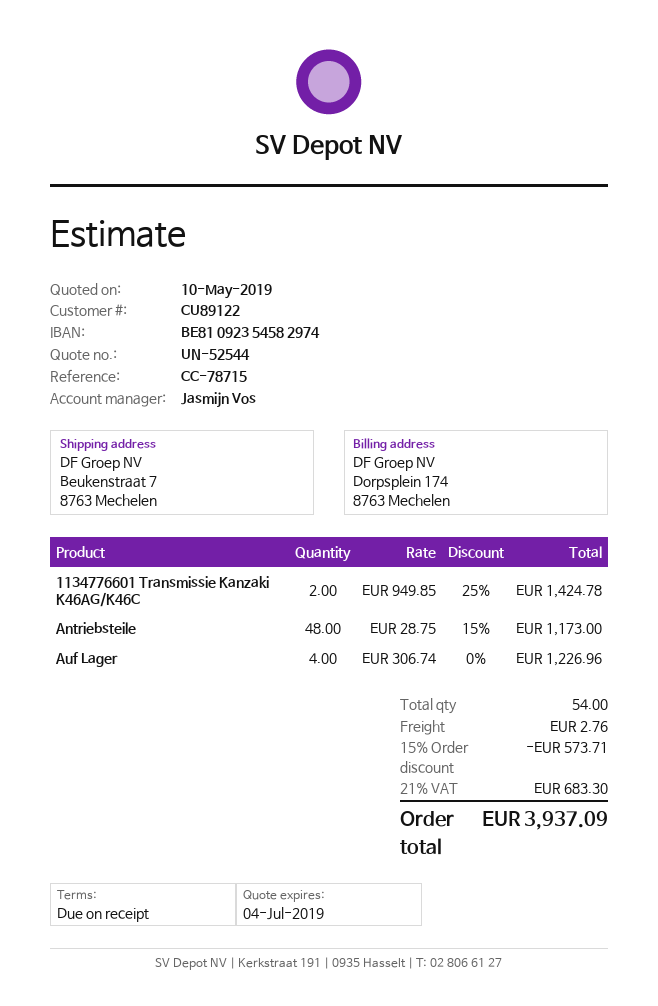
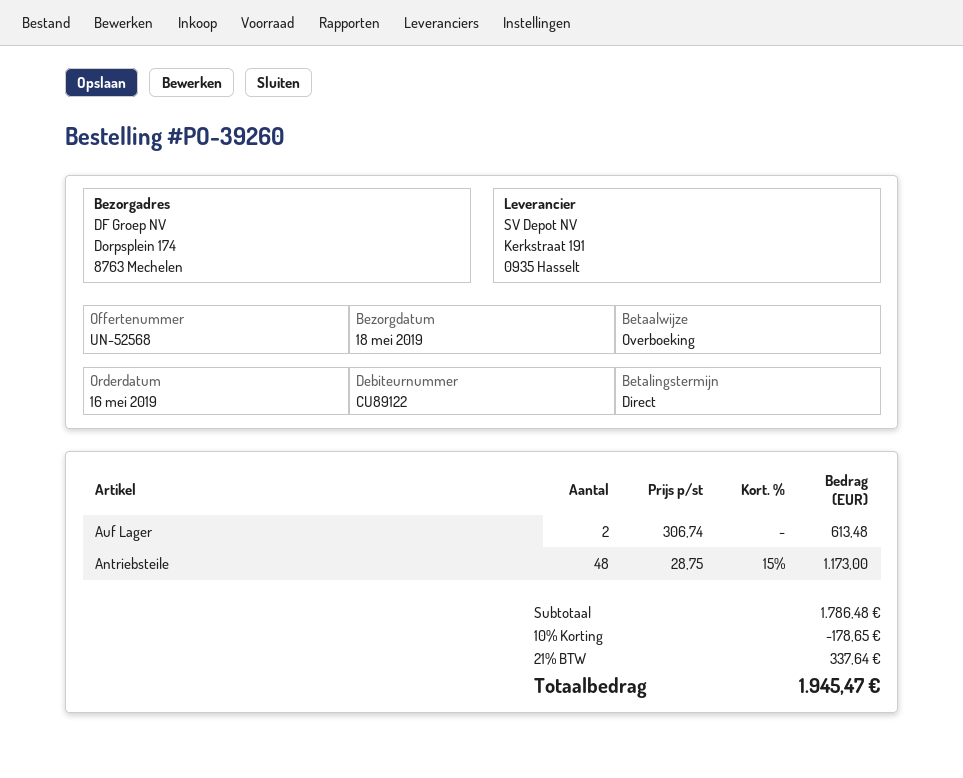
quote number: UN-52544 -> UN-52568
ship to: Beukenstraat 7, 8763 Mechelen -> Dorpsplein 174, 8763 Mechelen
1134776601 Transmissie Kanzaki K46AG/K46C: 2 x 949.85 - 25% = 1424.78 -> none
Auf Lager: 4 x 306.74 = 1226.96 -> 2 x 306.74 = 613.48
discount: 15% = 573.71 -> 10% = 178.65
shipping: 2.76 -> none
tax: 21% = 683.30 -> 21% = 337.64
total: 3937.09 -> 1945.47

